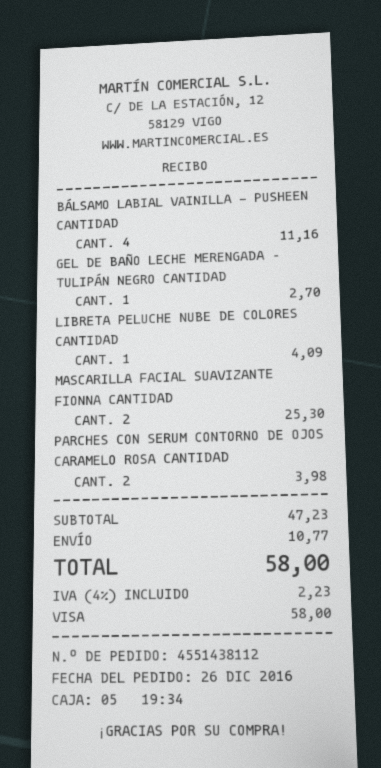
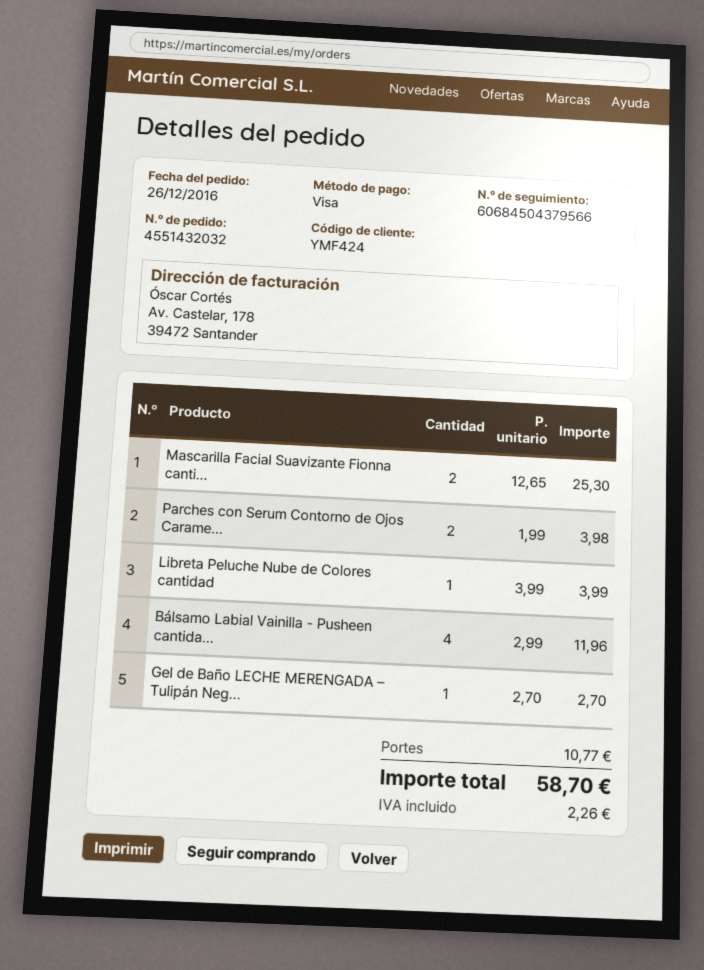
order number: 4551438112 -> 4551432032
BÁLSAMO LABIAL VAINILLA - PUSHEEN CANTIDAD: 4 for 11.16 -> 4 for 11.96
LIBRETA PELUCHE NUBE DE COLORES CANTIDAD: 1 for 4.09 -> 1 for 3.99
tax: 2.23 -> 2.26
total: 58.00 -> 58.70

